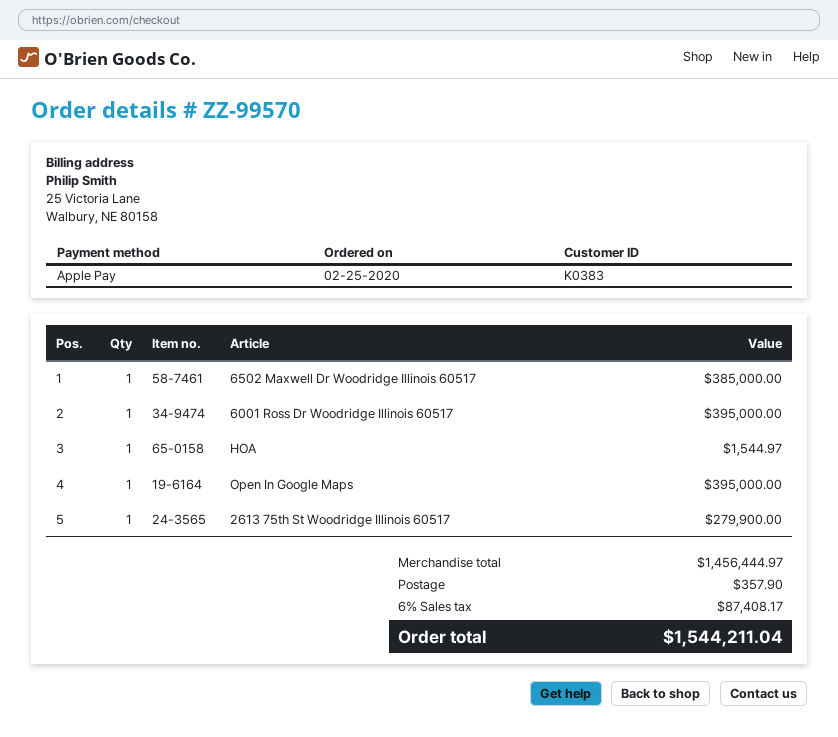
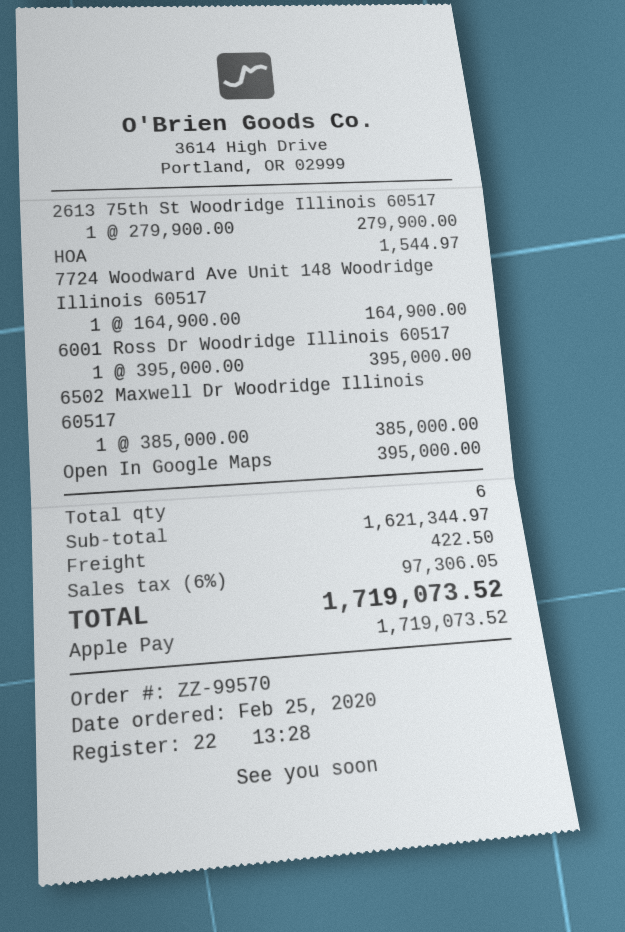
7724 Woodward Ave Unit 148 Woodridge Illinois 60517: none -> 1 for 164900.00
subtotal: 1456444.97 -> 1621344.97
shipping: 357.90 -> 422.50
tax: 6% = 87408.17 -> 6% = 97306.05
total: 1544211.04 -> 1719073.52

